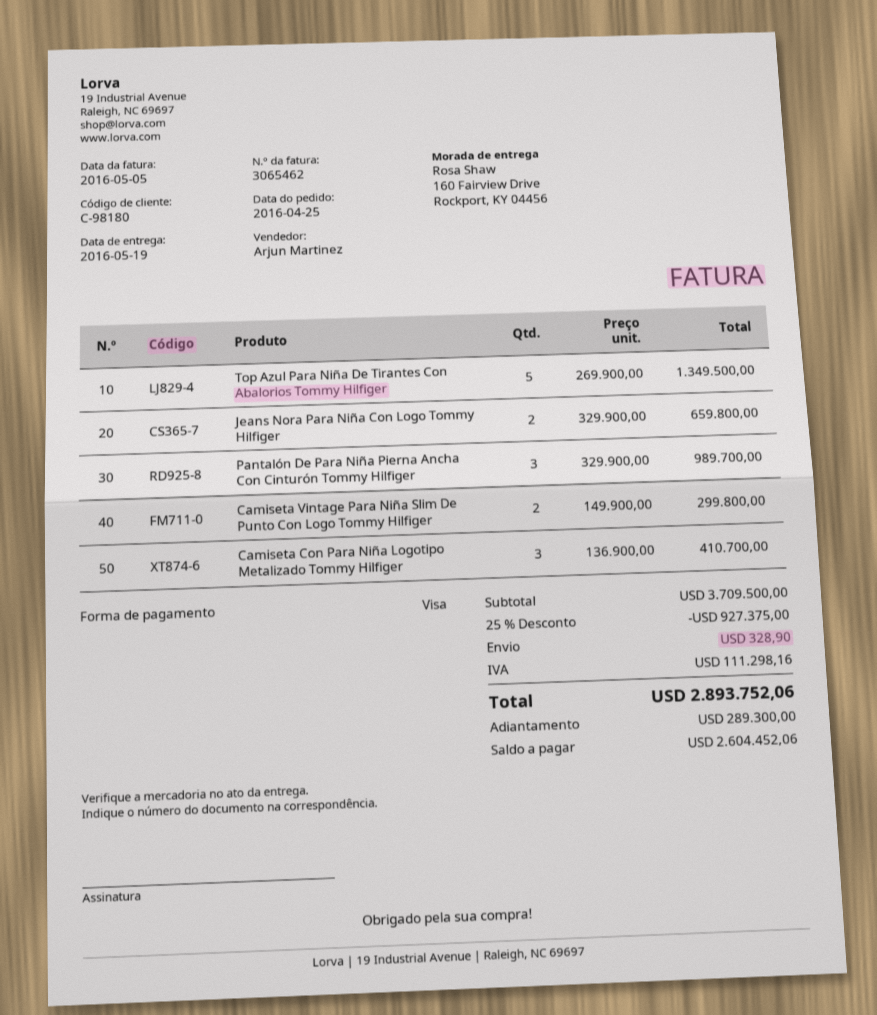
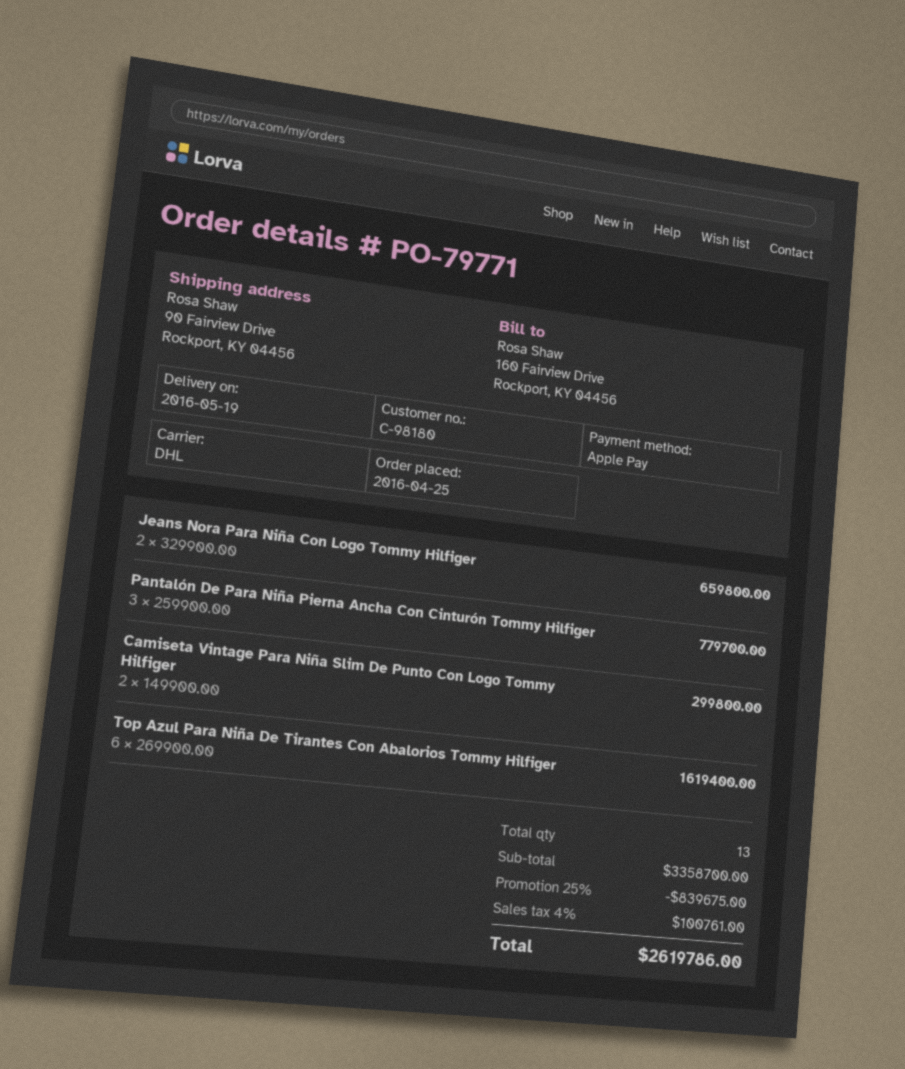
payment method: Visa -> Apple Pay
ship to: 160 Fairview Drive, Rockport, KY 04456 -> 90 Fairview Drive, Rockport, KY 04456
Top Azul Para Niña De Tirantes Con Abalorios Tommy Hilfiger: 5 x 269900.00 = 1349500.00 -> 6 x 269900.00 = 1619400.00
Pantalón De Para Niña Pierna Ancha Con Cinturón Tommy Hilfiger: 3 x 329900.00 = 989700.00 -> 3 x 259900.00 = 779700.00
Camiseta Con Para Niña Logotipo Metalizado Tommy Hilfiger: 3 x 136900.00 = 410700.00 -> none
subtotal: 3709500.00 -> 3358700.00
discount: 25% = 927375.00 -> 25% = 839675.00
shipping: 328.90 -> none
tax: 111298.16 -> 100761.00
total: 2893752.06 -> 2619786.00

